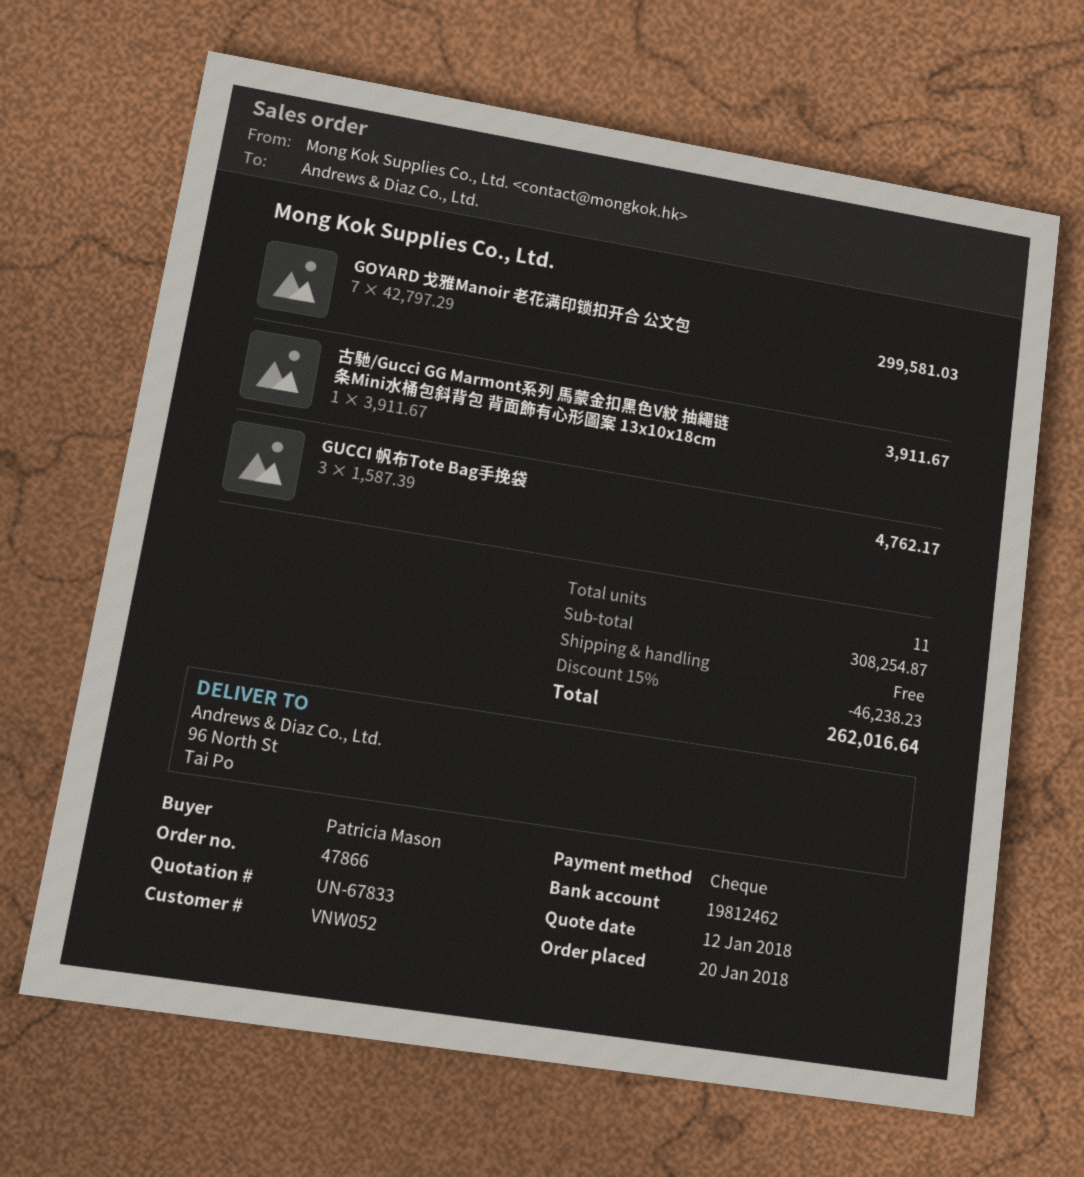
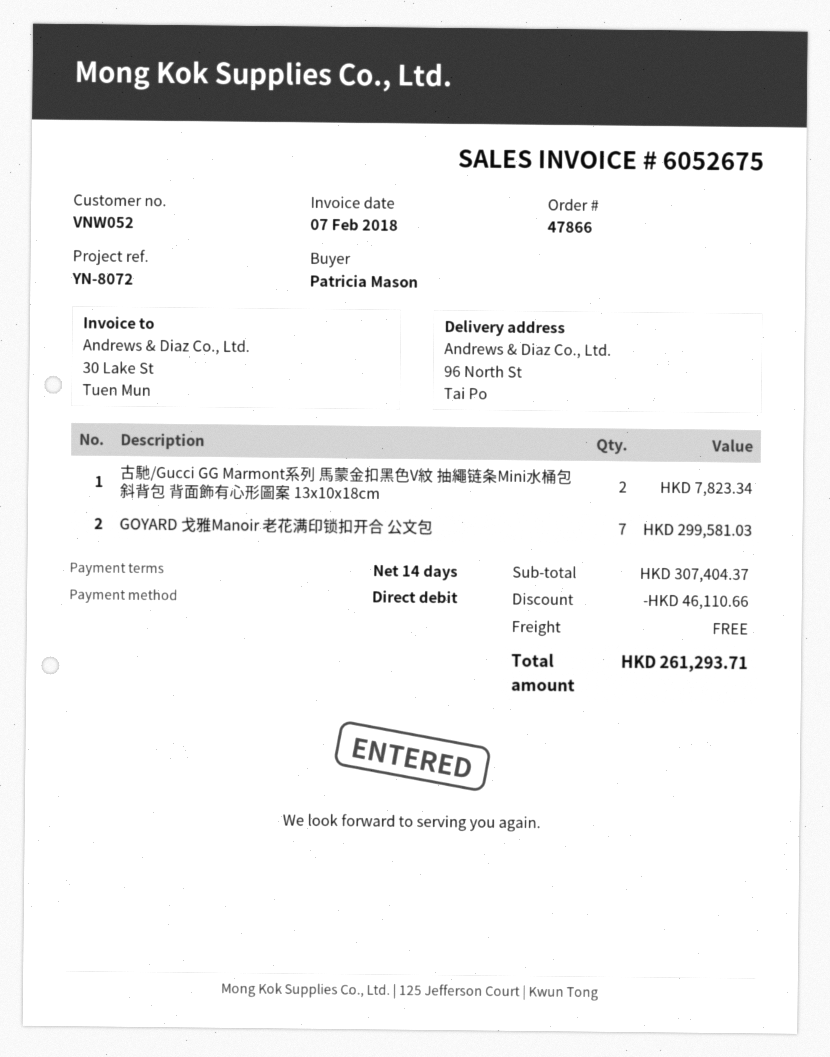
payment method: cheque -> direct debit
古馳/Gucci GG Marmont系列 馬蒙金扣黑色V紋 抽繩链条Mini水桶包斜背包 背面飾有心形圖案 13x10x18cm: 1 for 3911.67 -> 2 for 7823.34
GUCCI 帆布Tote Bag手挽袋: 3 for 4762.17 -> none
subtotal: 308254.87 -> 307404.37
discount: 46238.23 -> 46110.66
total: 262016.64 -> 261293.71

